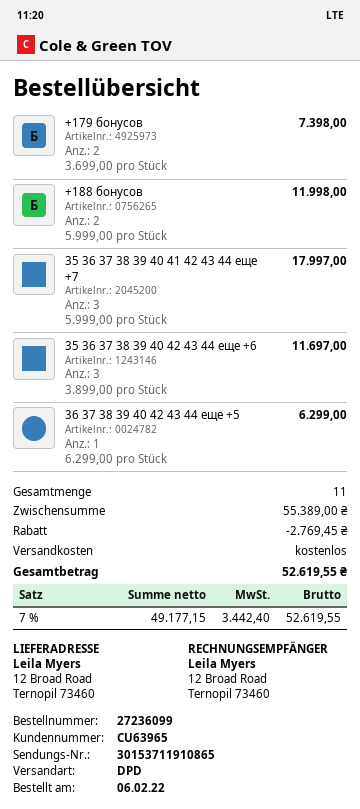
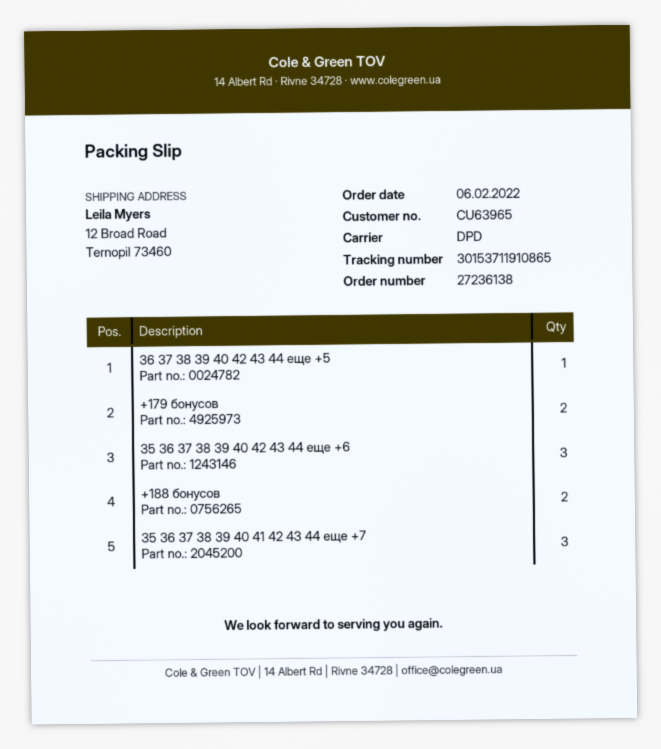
order number: 27236099 -> 27236138

